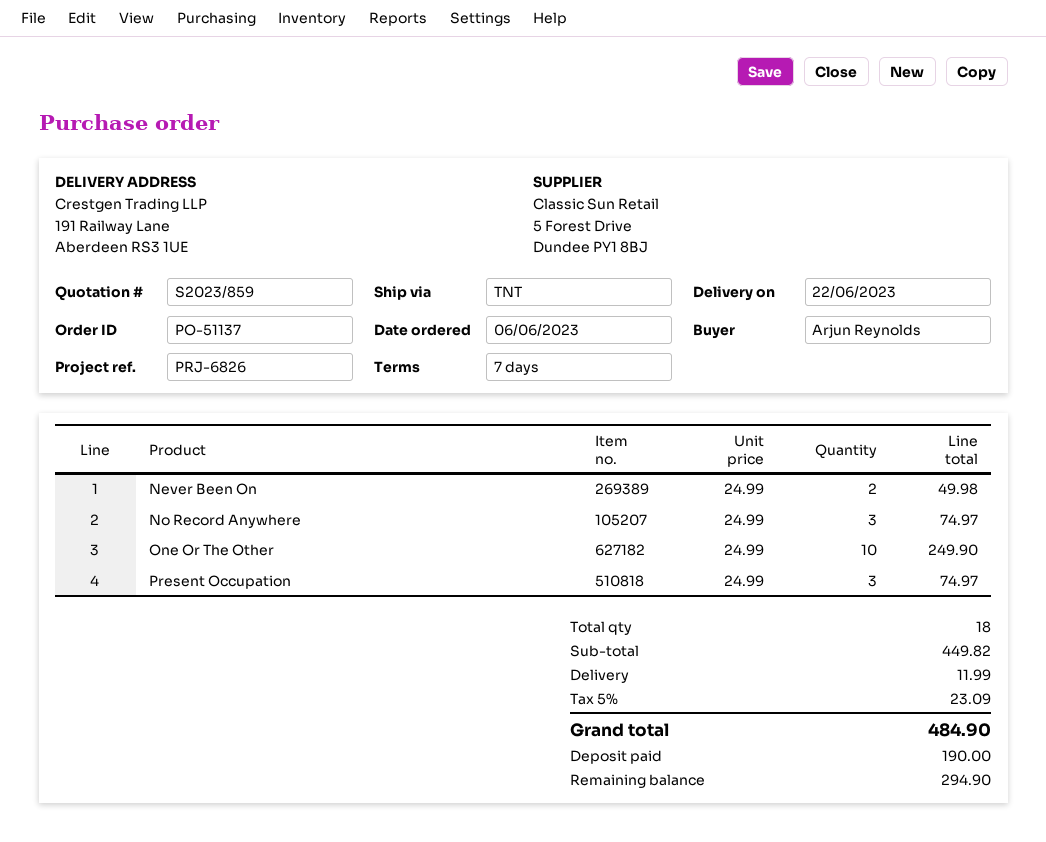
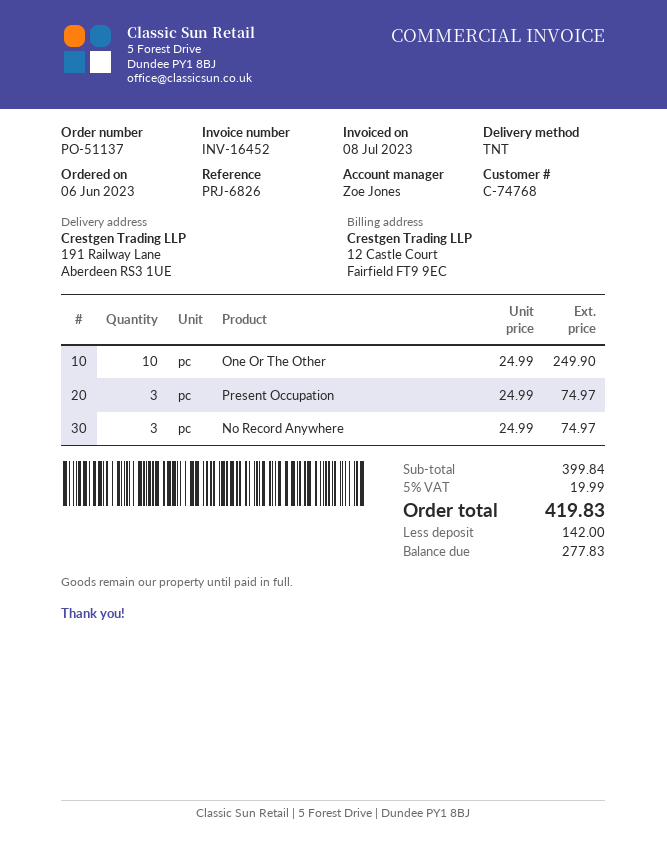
Never Been On: 2 x 24.99 = 49.98 -> none
subtotal: 449.82 -> 399.84
shipping: 11.99 -> none
tax: 5% = 23.09 -> 5% = 19.99
total: 484.90 -> 419.83
deposit: 190.00 -> 142.00
balance: 294.90 -> 277.83

